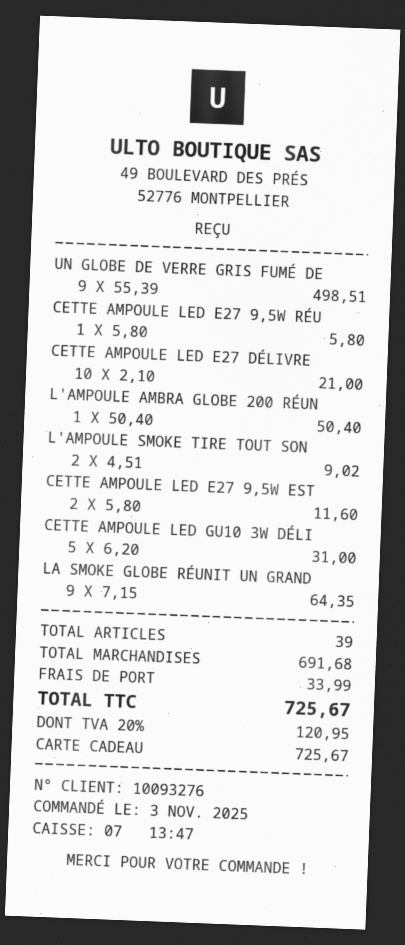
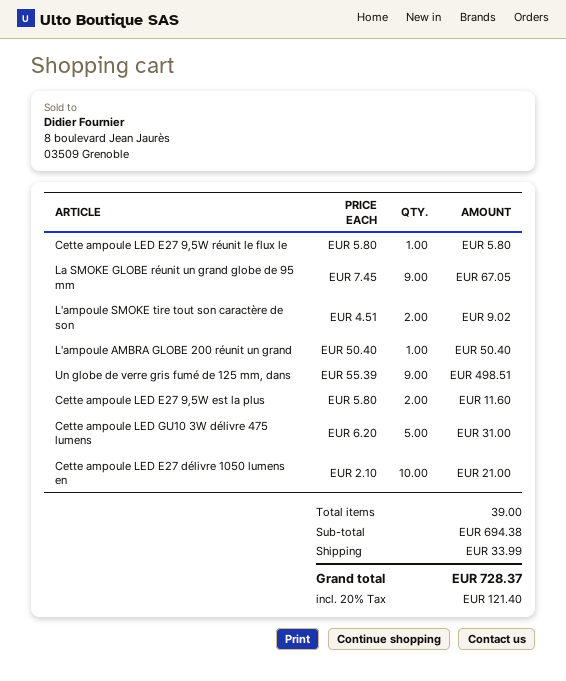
LA SMOKE GLOBE RÉUNIT UN GRAND: 9 x 7.15 = 64.35 -> 9 x 7.45 = 67.05
subtotal: 691.68 -> 694.38
tax: 20% = 120.95 -> 20% = 121.40
total: 725.67 -> 728.37

